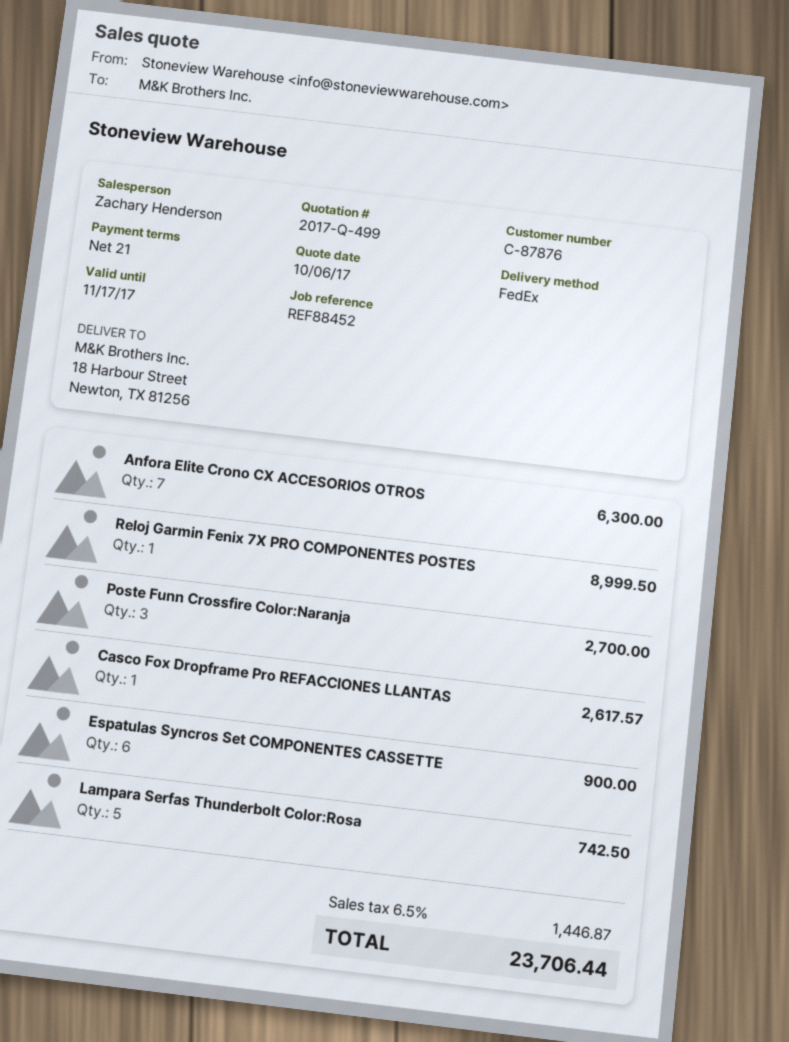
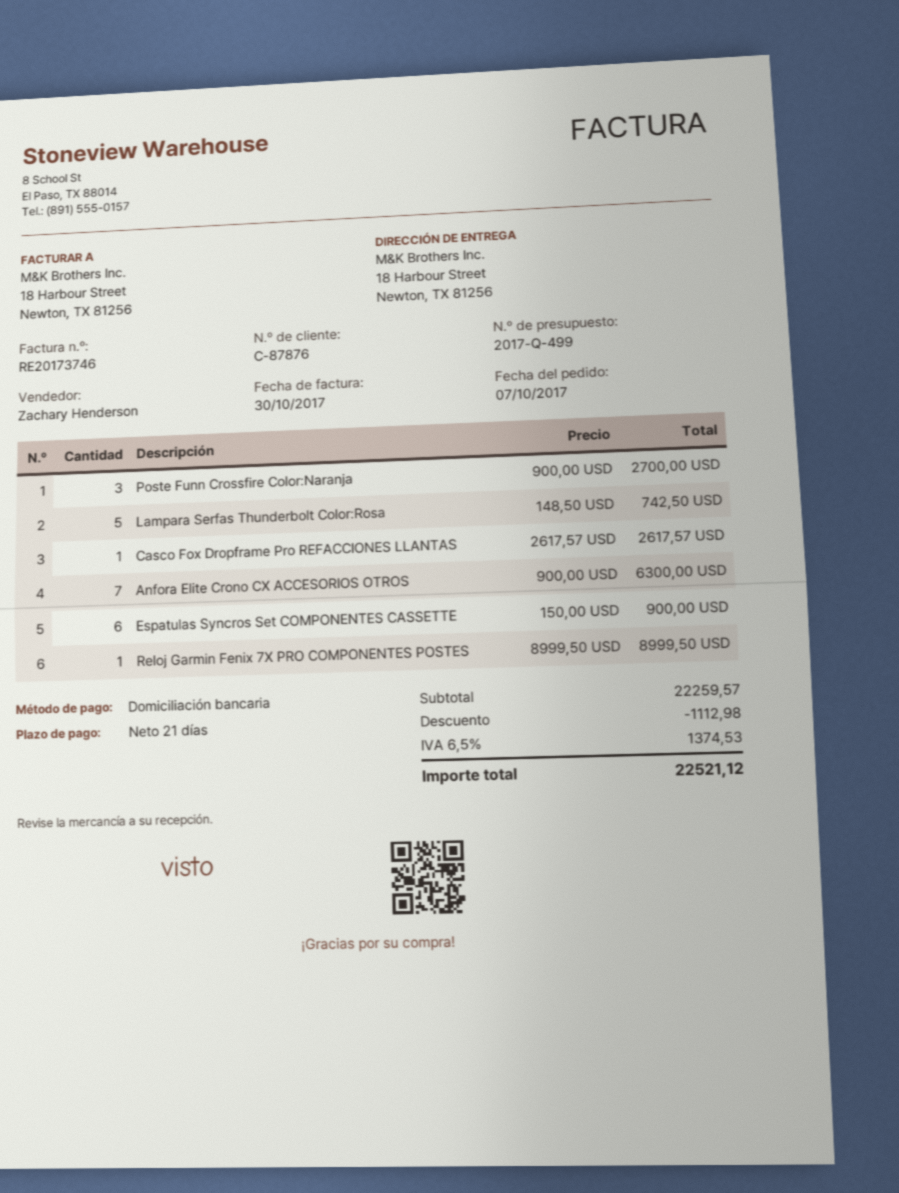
discount: none -> 1112.98
tax: 6.5% = 1446.87 -> 6.5% = 1374.53
total: 23706.44 -> 22521.12

